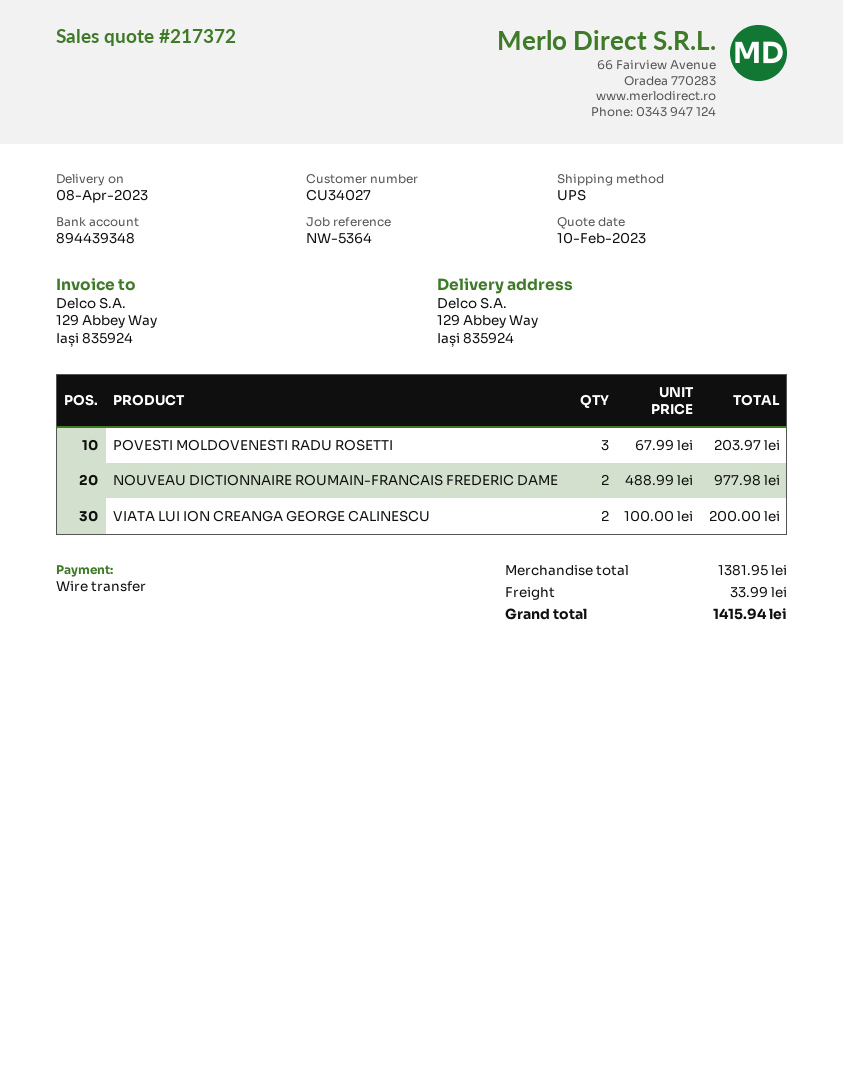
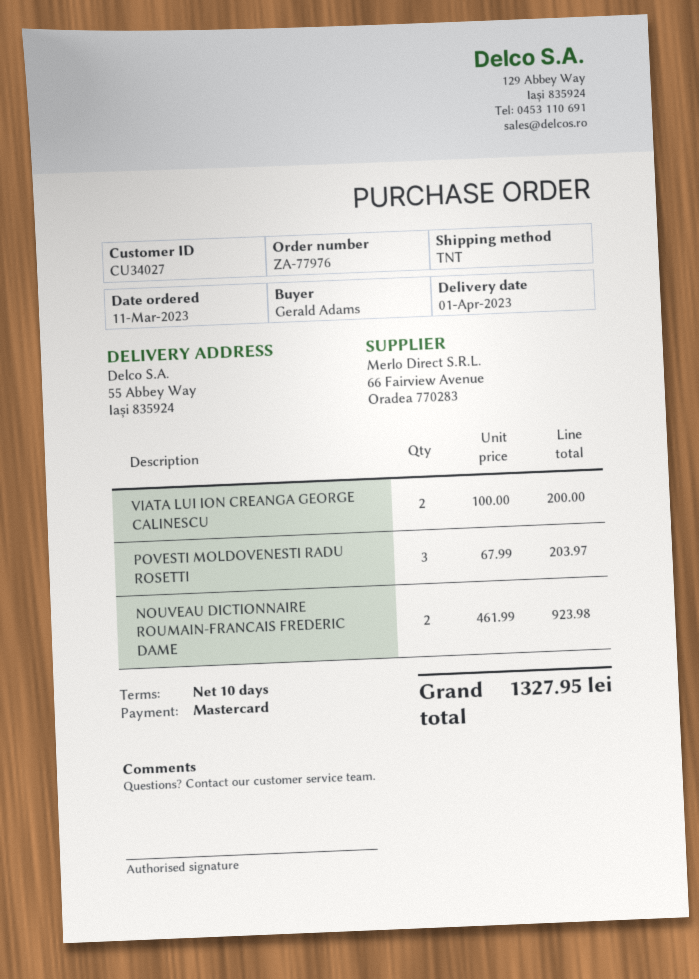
delivery date: 2023-04-08 -> 2023-04-01
payment method: bank transfer -> Mastercard
shipping method: UPS -> TNT
ship to: 129 Abbey Way, Iași 835924 -> 55 Abbey Way, Iași 835924
NOUVEAU DICTIONNAIRE ROUMAIN-FRANCAIS FREDERIC DAME: 2 x 488.99 = 977.98 -> 2 x 461.99 = 923.98
shipping: 33.99 -> none
total: 1415.94 -> 1327.95

